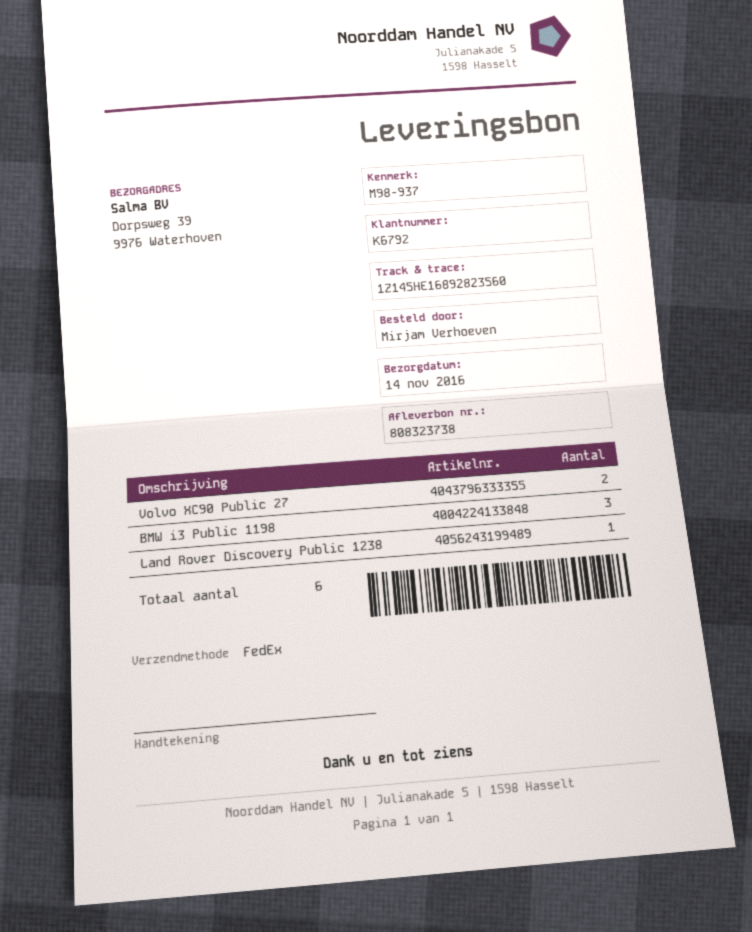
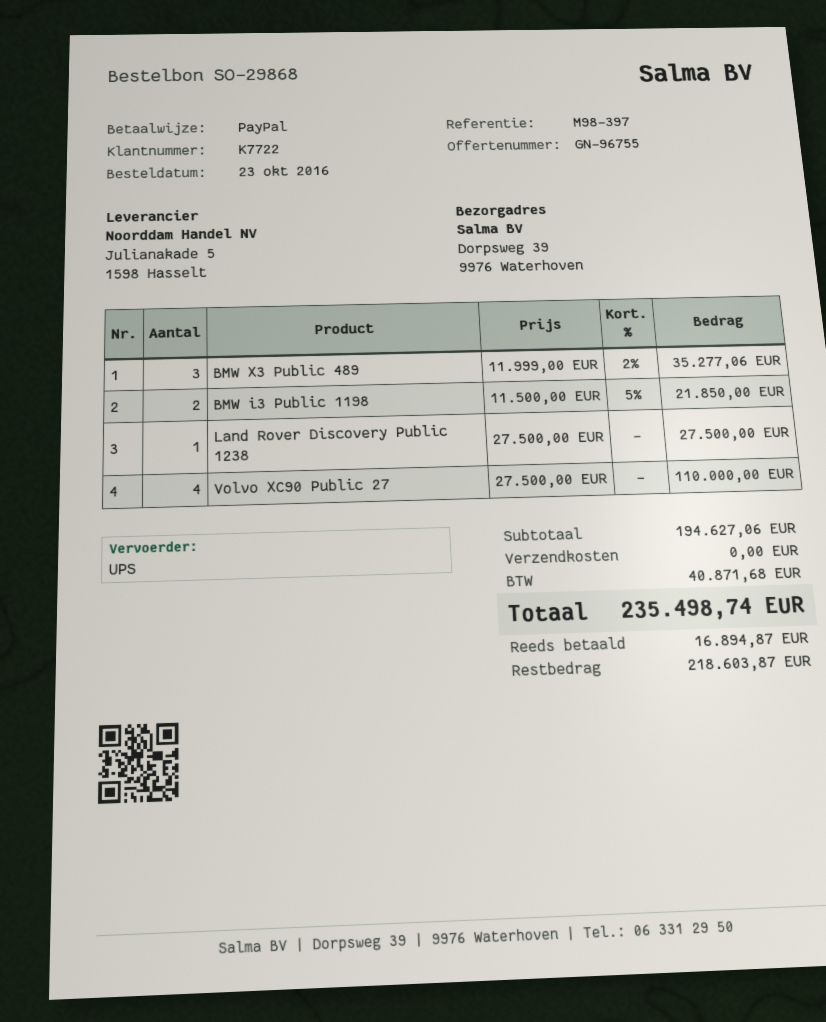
customer number: K6792 -> K7722
reference: M98-937 -> M98-397
shipping method: FedEx -> UPS
Volvo XC90 Public 27: 2 -> 4
BMW i3 Public 1198: 3 -> 2
BMW X3 Public 489: none -> 3

